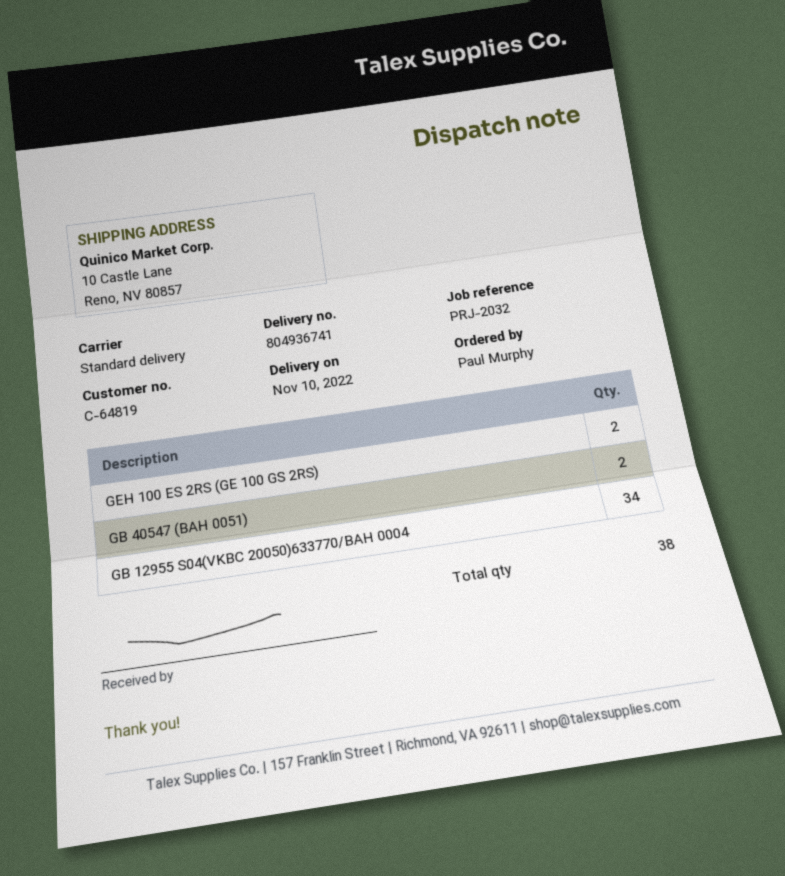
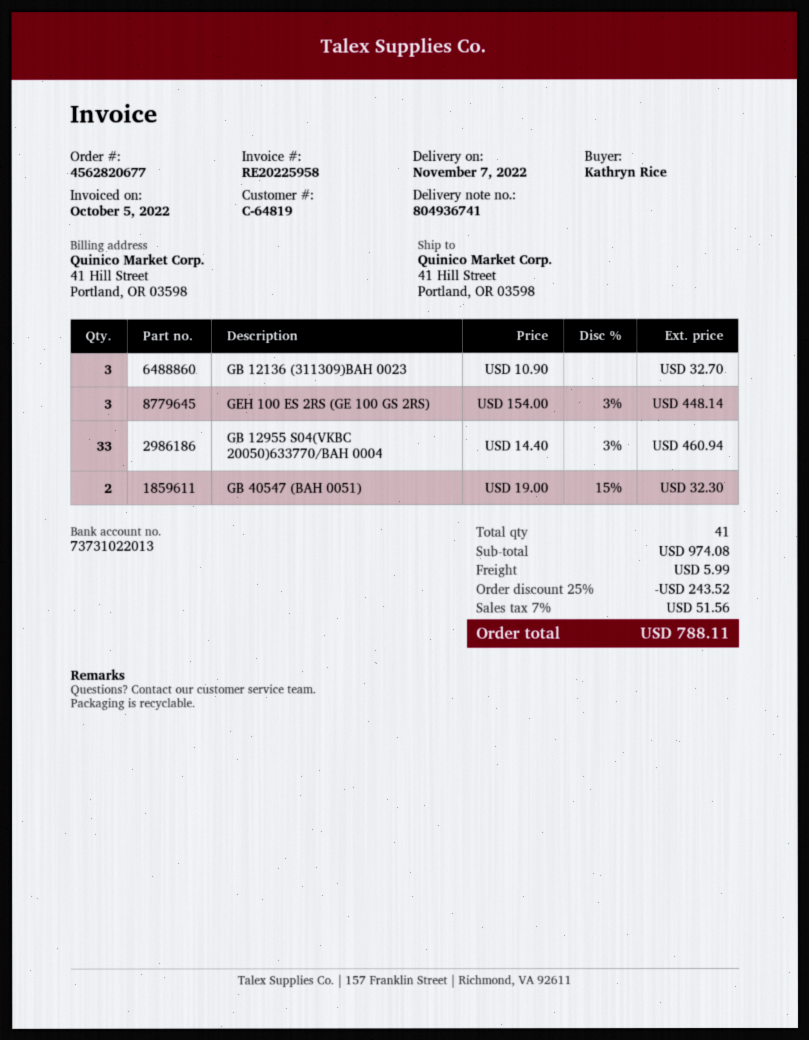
delivery date: 2022-11-10 -> 2022-11-07
ordered by: Paul Murphy -> Kathryn Rice
ship to: 10 Castle Lane, Reno, NV 80857 -> 41 Hill Street, Portland, OR 03598
GEH 100 ES 2RS (GE 100 GS 2RS): 2 -> 3
GB 12955 S04(VKBC 20050)633770/BAH 0004: 34 -> 33
GB 12136 (311309)BAH 0023: none -> 3
total quantity: 38 -> 41

